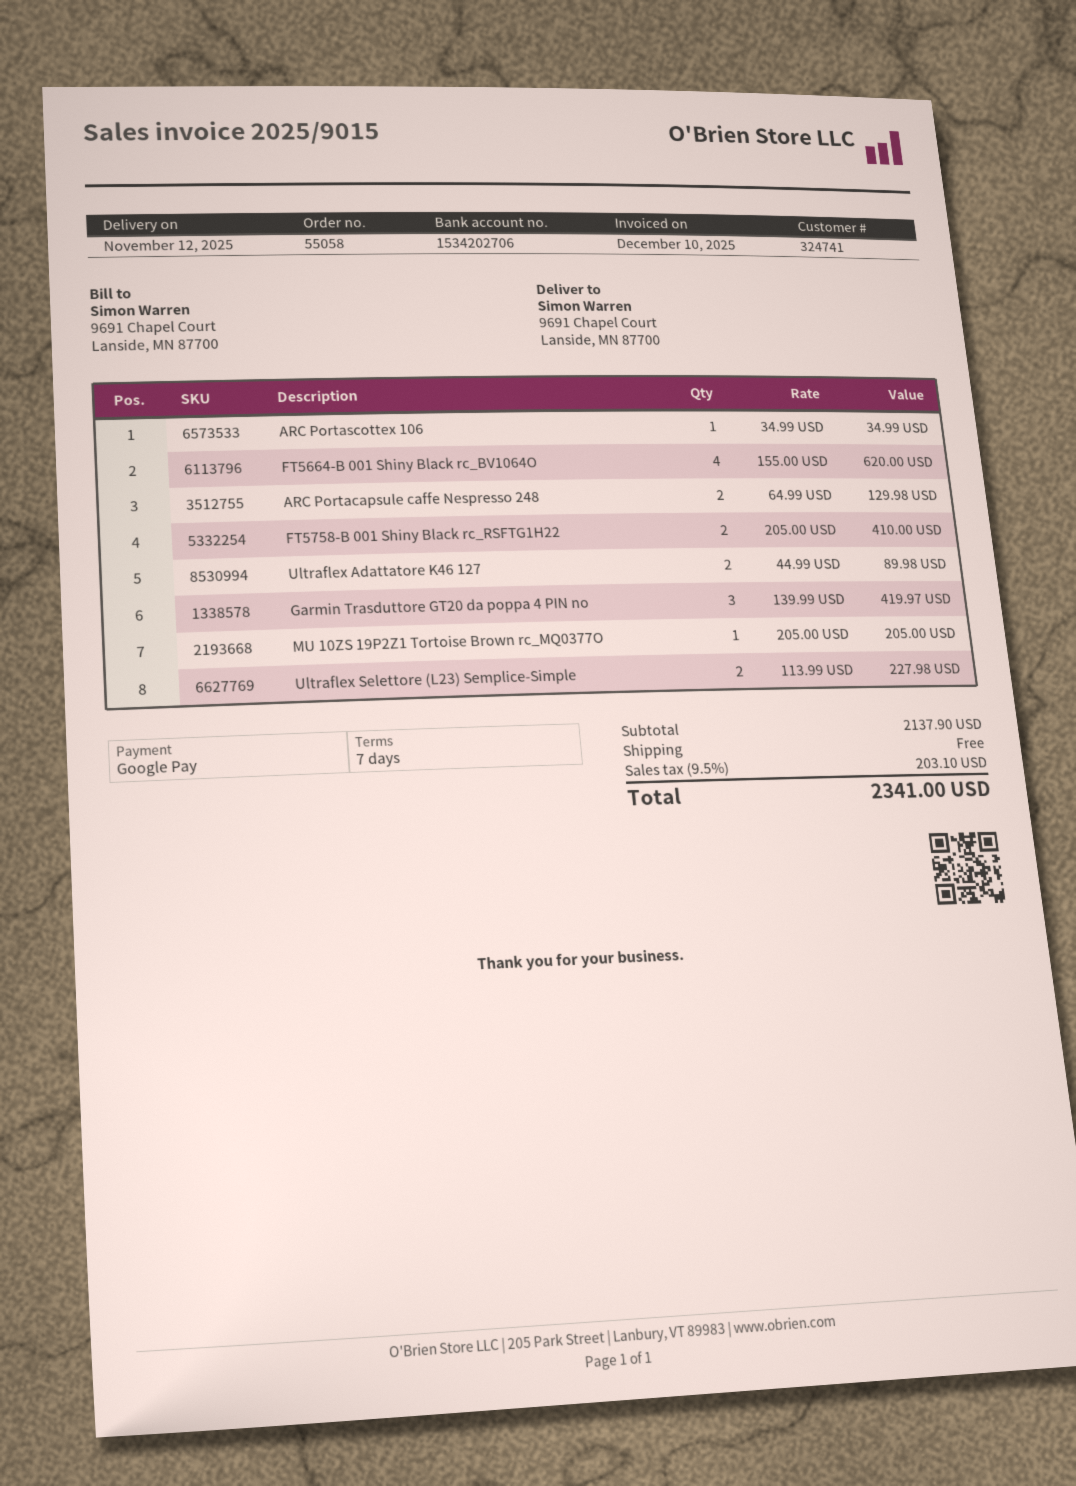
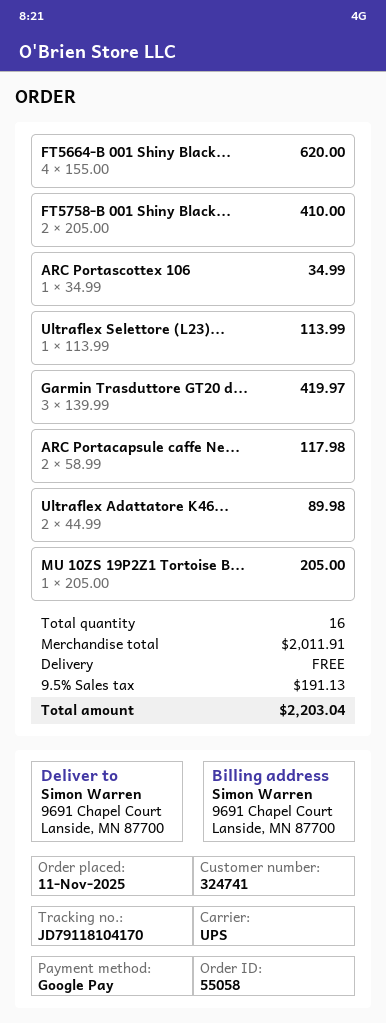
ARC Portacapsule caffe Nespresso 248: 2 x 64.99 = 129.98 -> 2 x 58.99 = 117.98
Ultraflex Selettore (L23) Semplice-Simple: 2 x 113.99 = 227.98 -> 1 x 113.99 = 113.99
subtotal: 2137.90 -> 2011.91
tax: 9.5% = 203.10 -> 9.5% = 191.13
total: 2341.00 -> 2203.04

